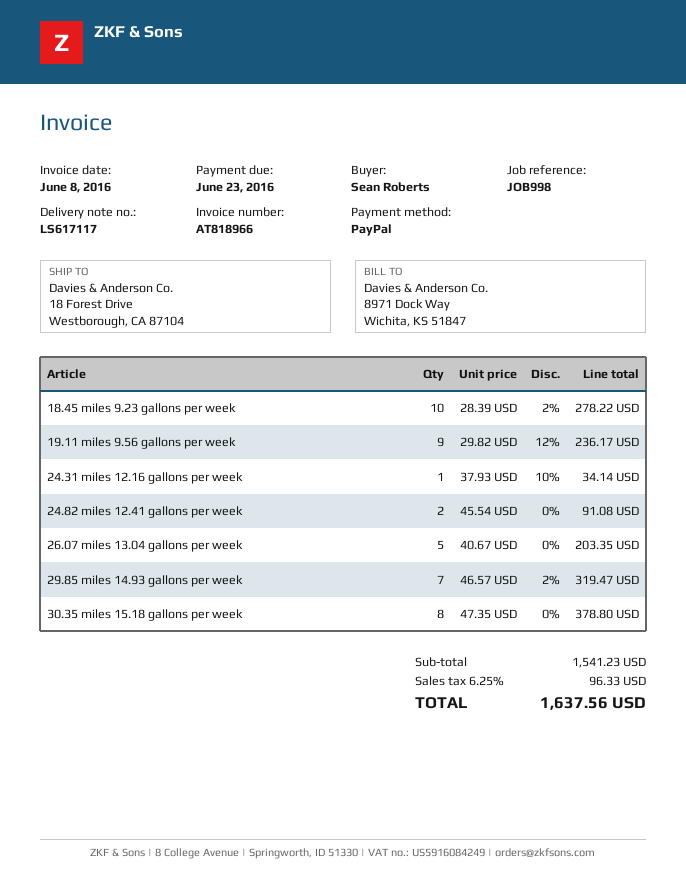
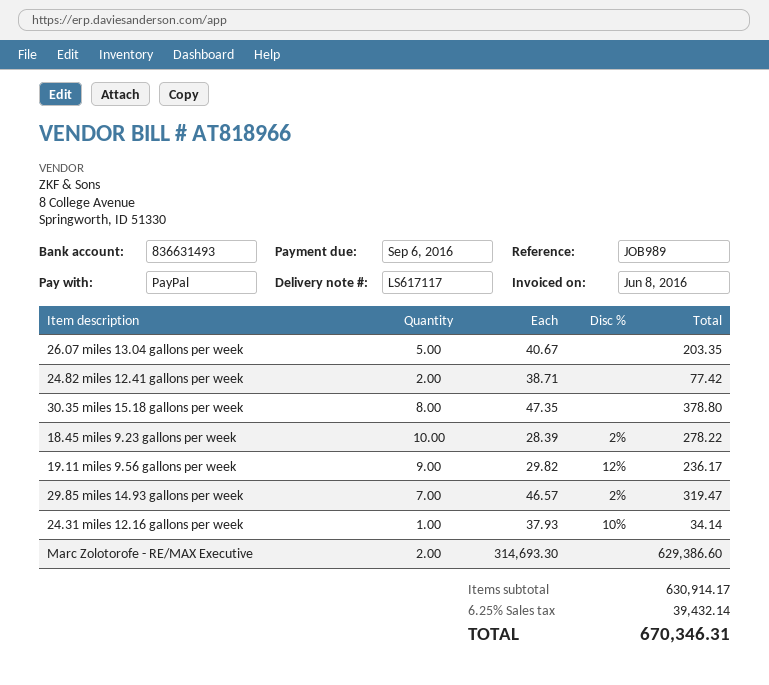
due date: 2016-06-23 -> 2016-09-06
reference: JOB998 -> JOB989
24.82 miles 12.41 gallons per week: 2 x 45.54 = 91.08 -> 2 x 38.71 = 77.42
Marc Zolotorofe - RE/MAX Executive: none -> 2 x 314693.30 = 629386.60
subtotal: 1541.23 -> 630914.17
tax: 6.25% = 96.33 -> 6.25% = 39432.14
total: 1637.56 -> 670346.31

